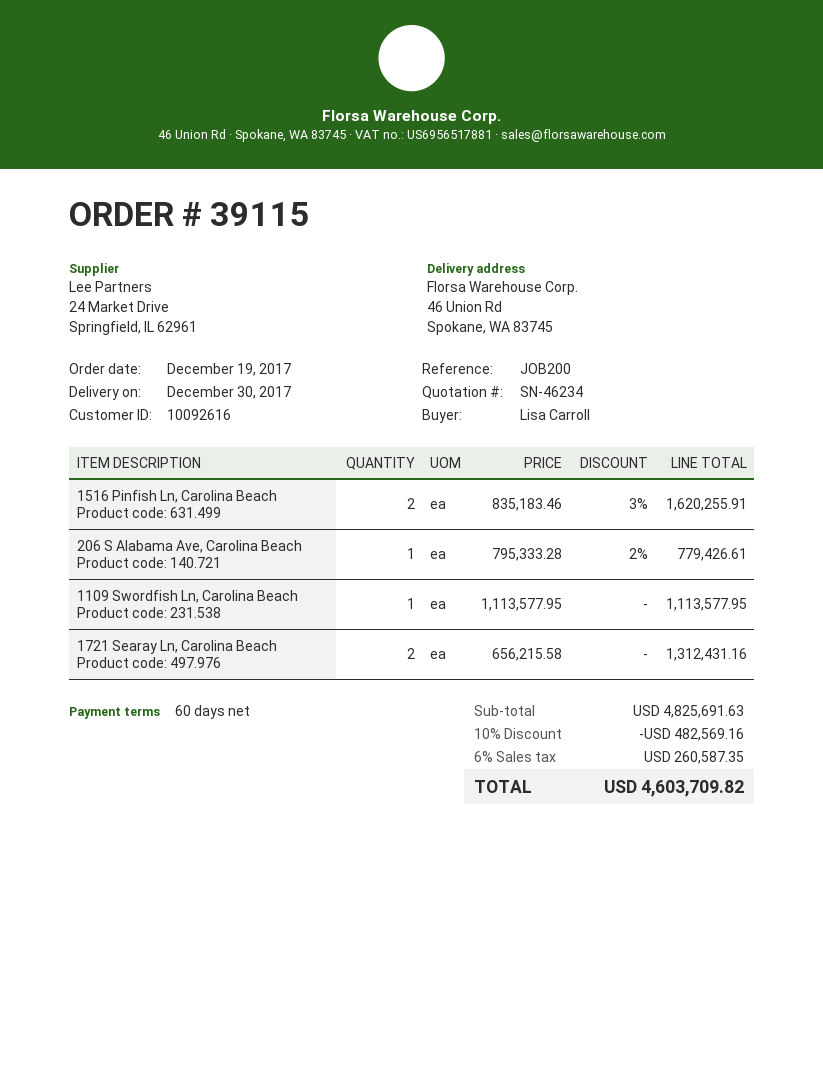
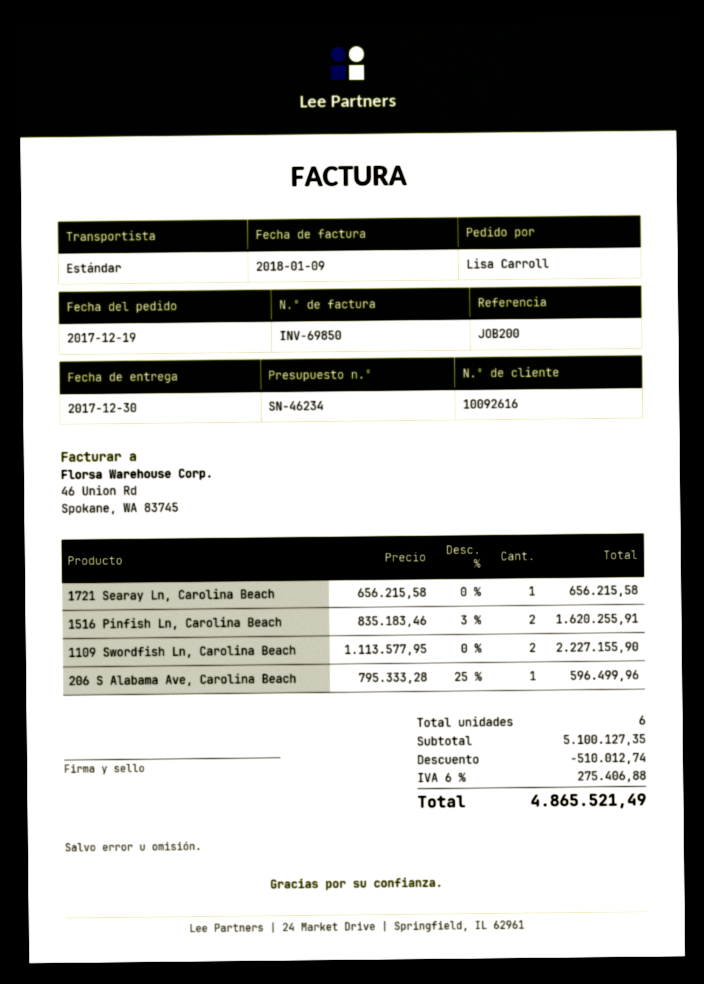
206 S Alabama Ave, Carolina Beach: 1 x 795333.28 - 2% = 779426.61 -> 1 x 795333.28 - 25% = 596499.96
1109 Swordfish Ln, Carolina Beach: 1 x 1113577.95 = 1113577.95 -> 2 x 1113577.95 = 2227155.90
1721 Searay Ln, Carolina Beach: 2 x 656215.58 = 1312431.16 -> 1 x 656215.58 = 656215.58
subtotal: 4825691.63 -> 5100127.35
discount: 482569.16 -> 510012.74
tax: 6% = 260587.35 -> 6% = 275406.88
total: 4603709.82 -> 4865521.49

